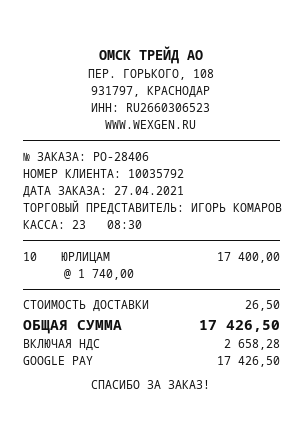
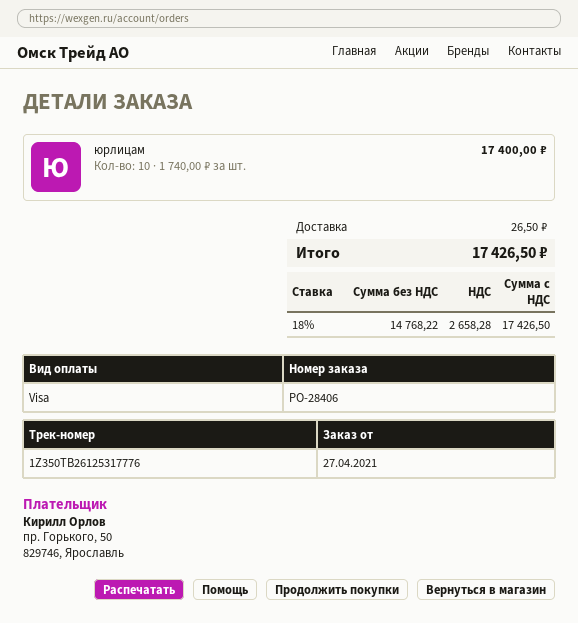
payment method: Google Pay -> Visa

